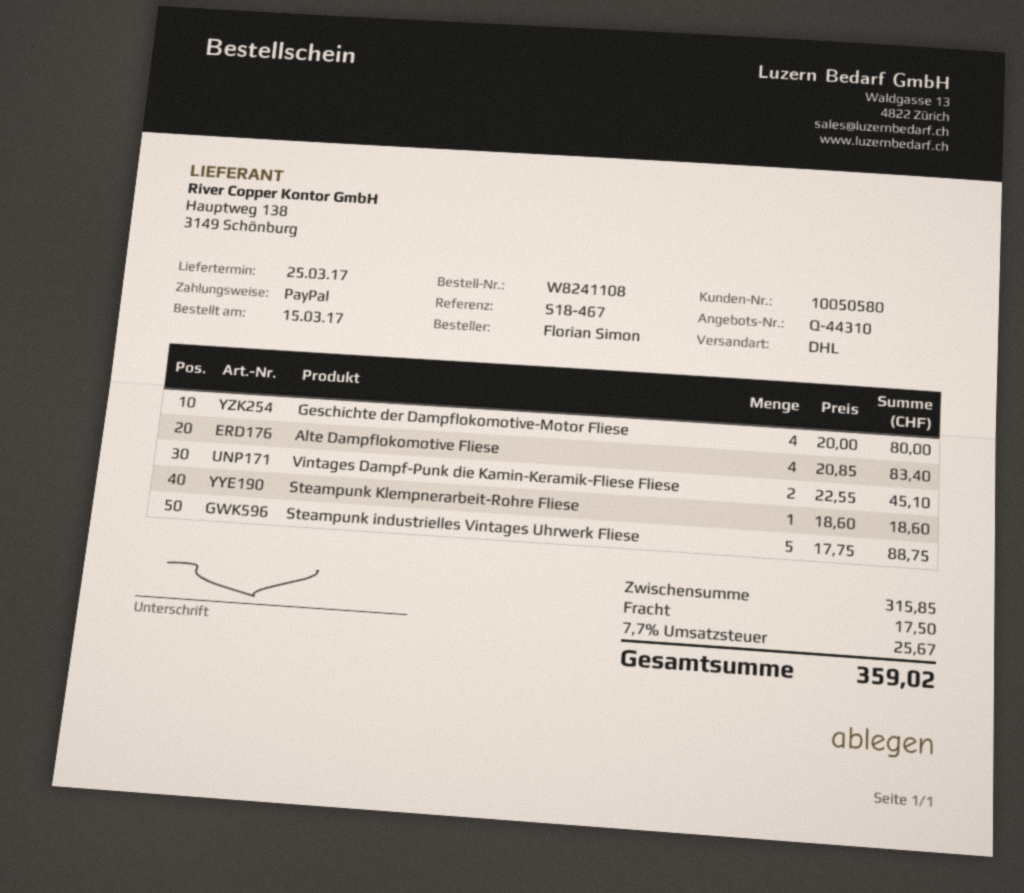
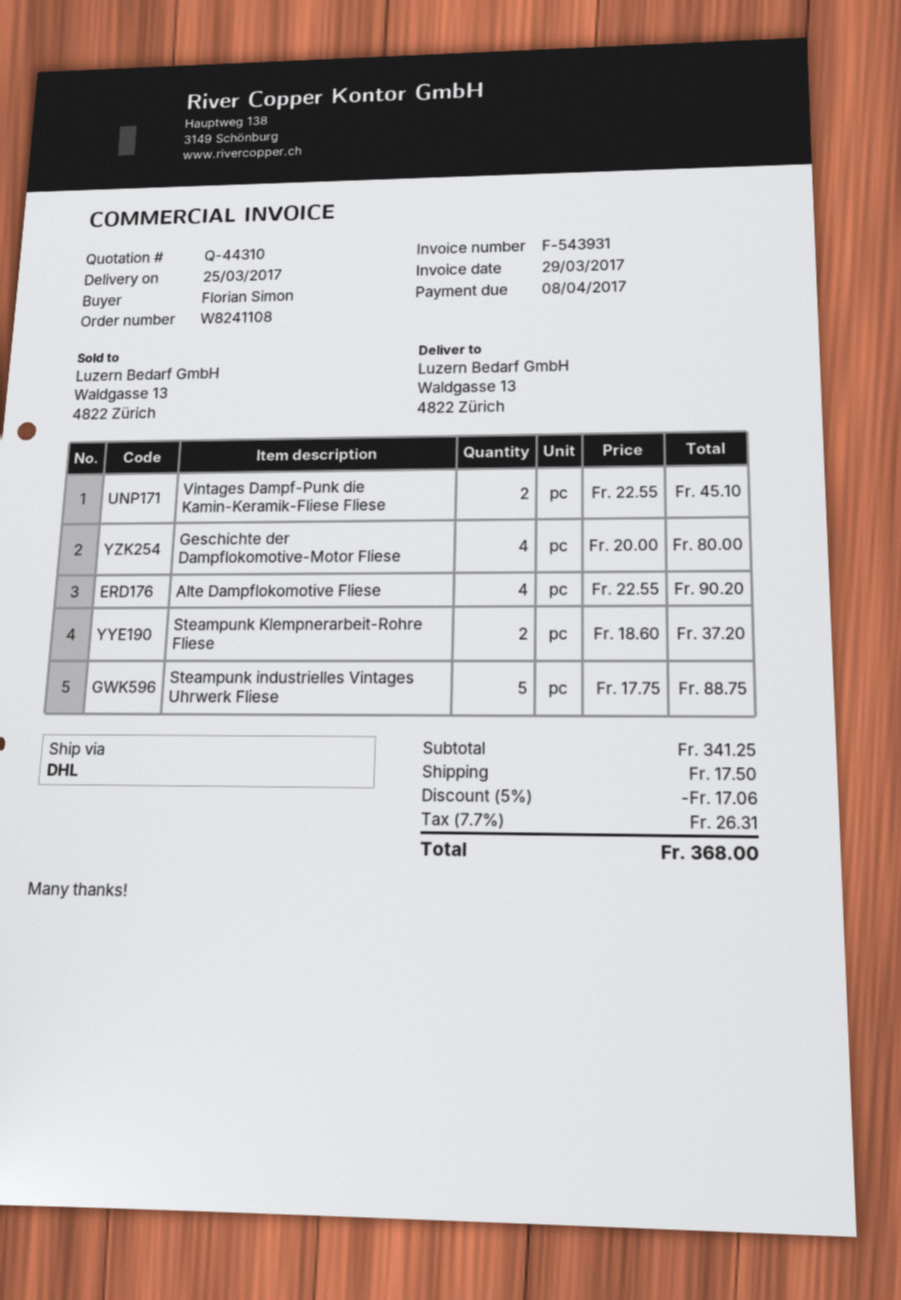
Alte Dampflokomotive Fliese: 4 x 20.85 = 83.40 -> 4 x 22.55 = 90.20
Steampunk Klempnerarbeit-Rohre Fliese: 1 x 18.60 = 18.60 -> 2 x 18.60 = 37.20
subtotal: 315.85 -> 341.25
discount: none -> 5% = 17.06
tax: 7.7% = 25.67 -> 7.7% = 26.31
total: 359.02 -> 368.00

